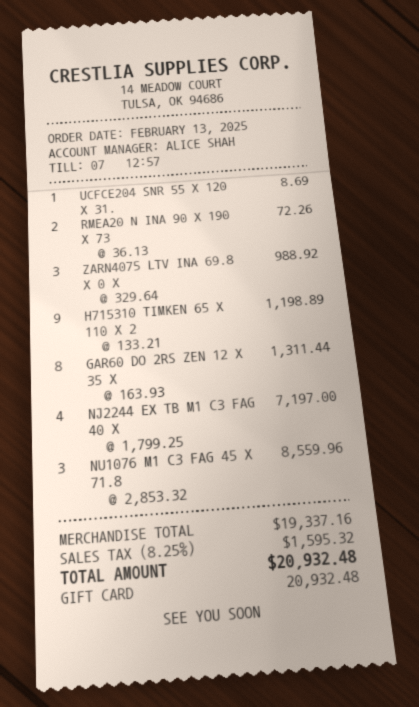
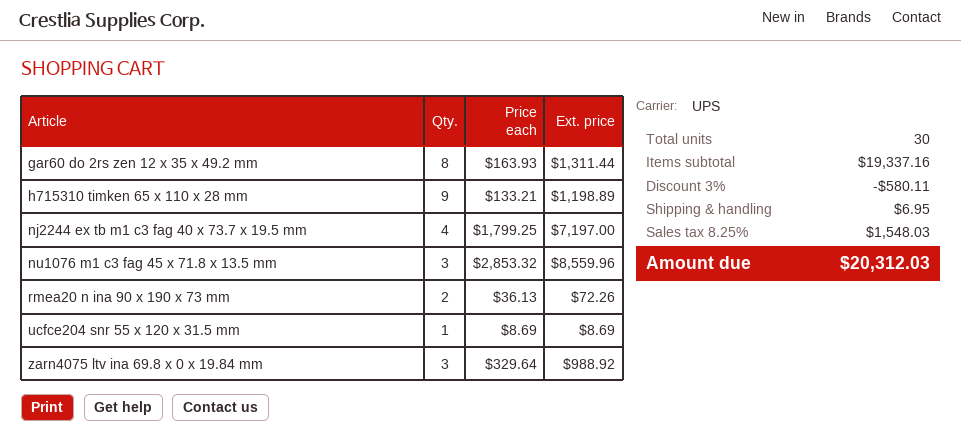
discount: none -> 3% = 580.11
shipping: none -> 6.95
tax: 8.25% = 1595.32 -> 8.25% = 1548.03
total: 20932.48 -> 20312.03

